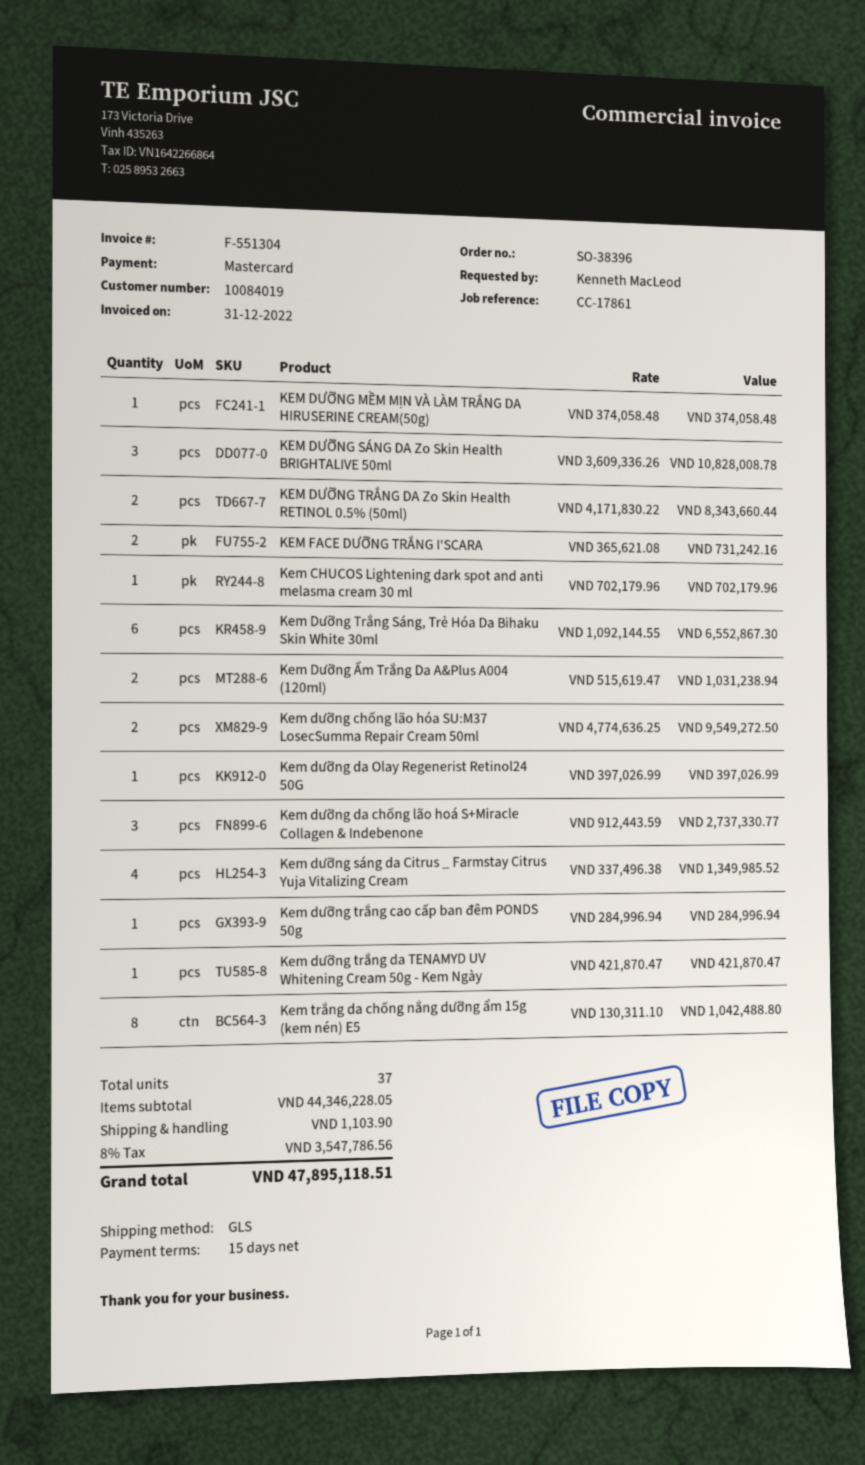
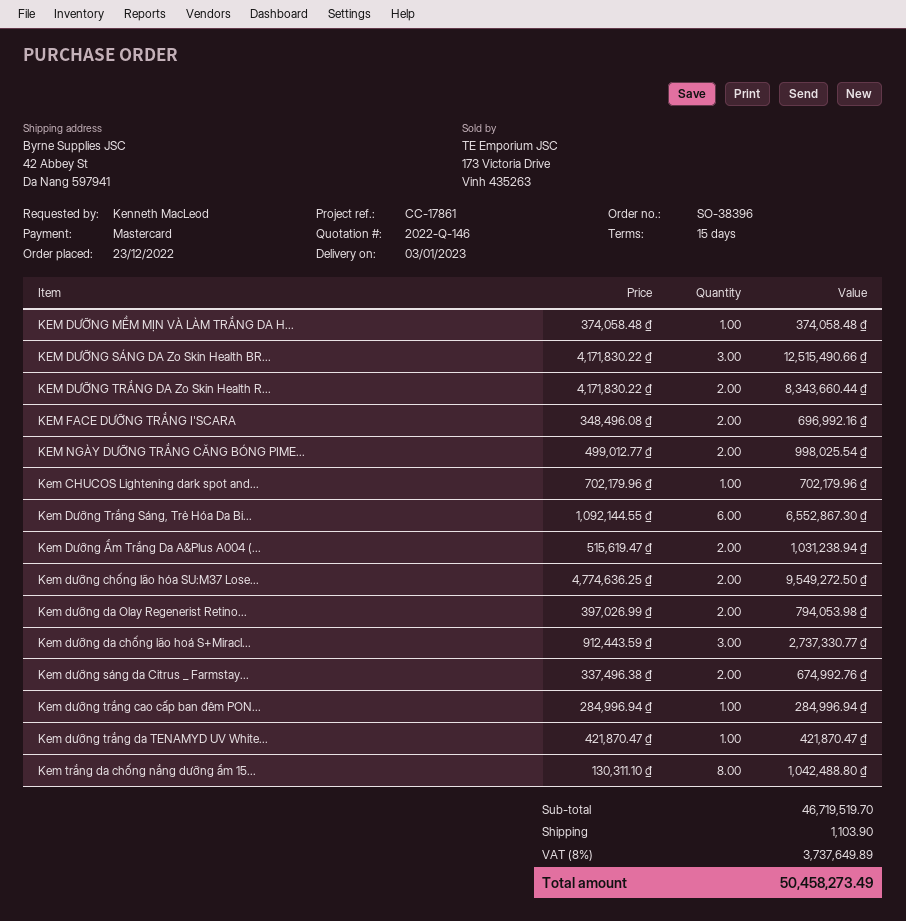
KEM DƯỠNG SÁNG DA Zo Skin Health BRIGHTALIVE 50ml: 3 x 3609336.26 = 10828008.78 -> 3 x 4171830.22 = 12515490.66
KEM FACE DƯỠNG TRẮNG I'SCARA: 2 x 365621.08 = 731242.16 -> 2 x 348496.08 = 696992.16
Kem dưỡng da Olay Regenerist Retinol24 50G: 1 x 397026.99 = 397026.99 -> 2 x 397026.99 = 794053.98
Kem dưỡng sáng da Citrus _ Farmstay Citrus Yuja Vitalizing Cream: 4 x 337496.38 = 1349985.52 -> 2 x 337496.38 = 674992.76
KEM NGÀY DƯỠNG TRẮNG CĂNG BÓNG PIME...: none -> 2 x 499012.77 = 998025.54
subtotal: 44346228.05 -> 46719519.70
tax: 8% = 3547786.56 -> 8% = 3737649.89
total: 47895118.51 -> 50458273.49

